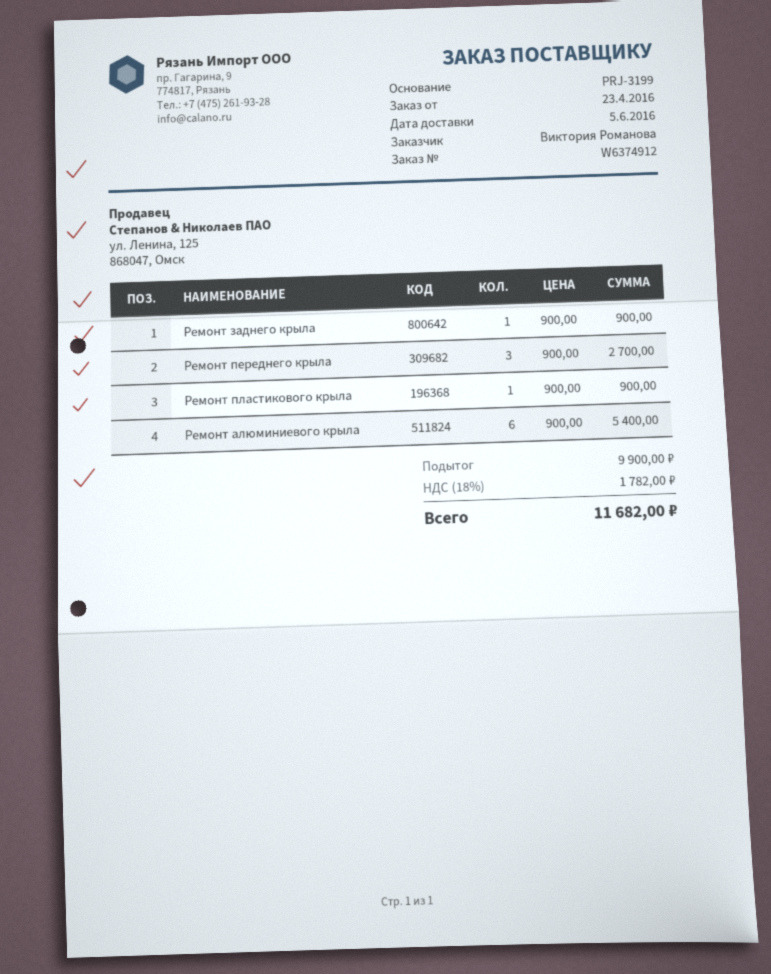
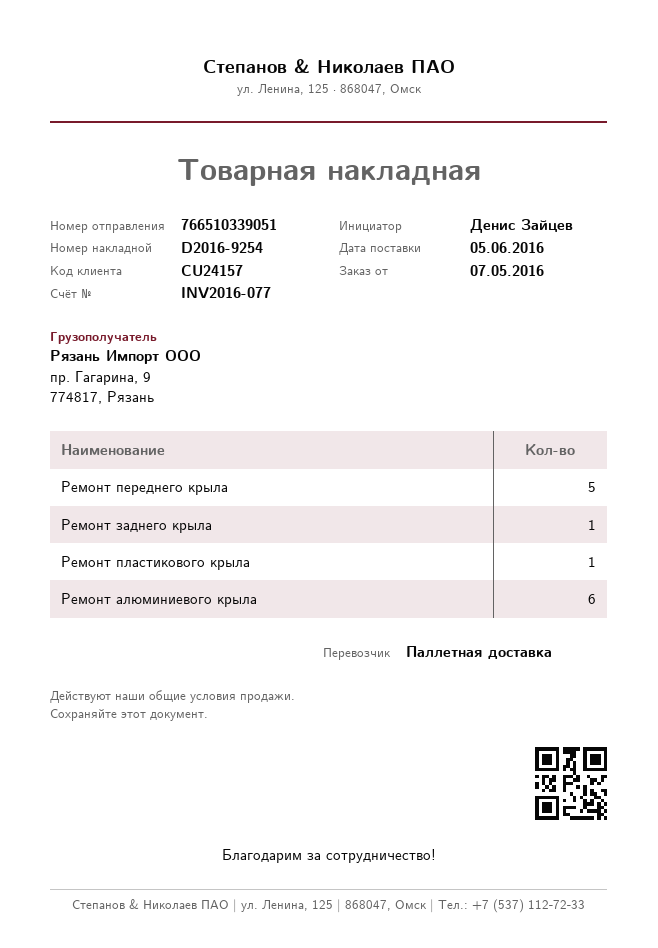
order date: 2016-04-23 -> 2016-05-07
ordered by: Виктория Романова -> Денис Зайцев
Ремонт переднего крыла: 3 -> 5

